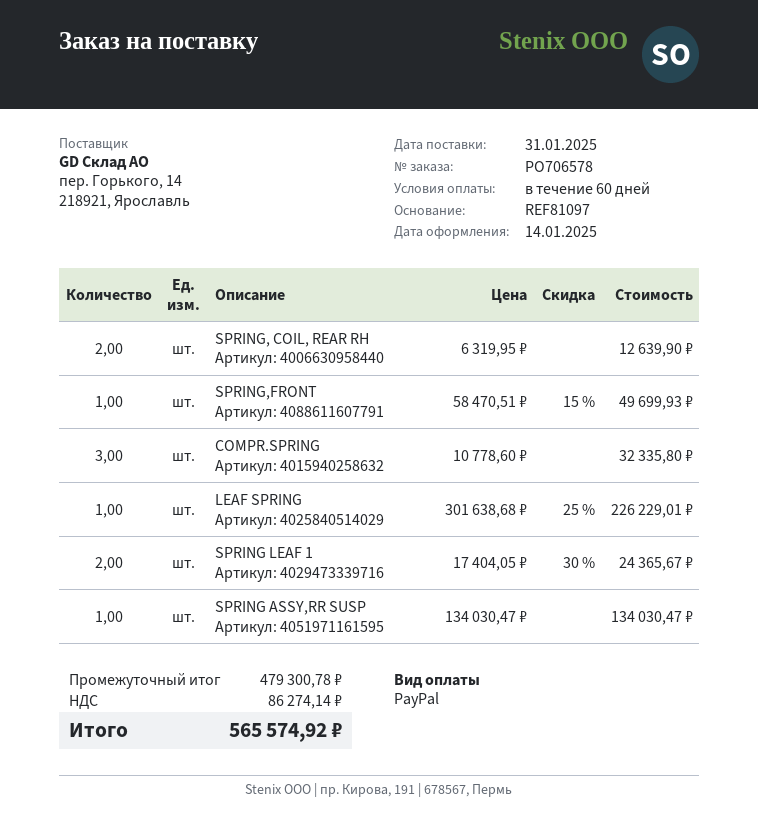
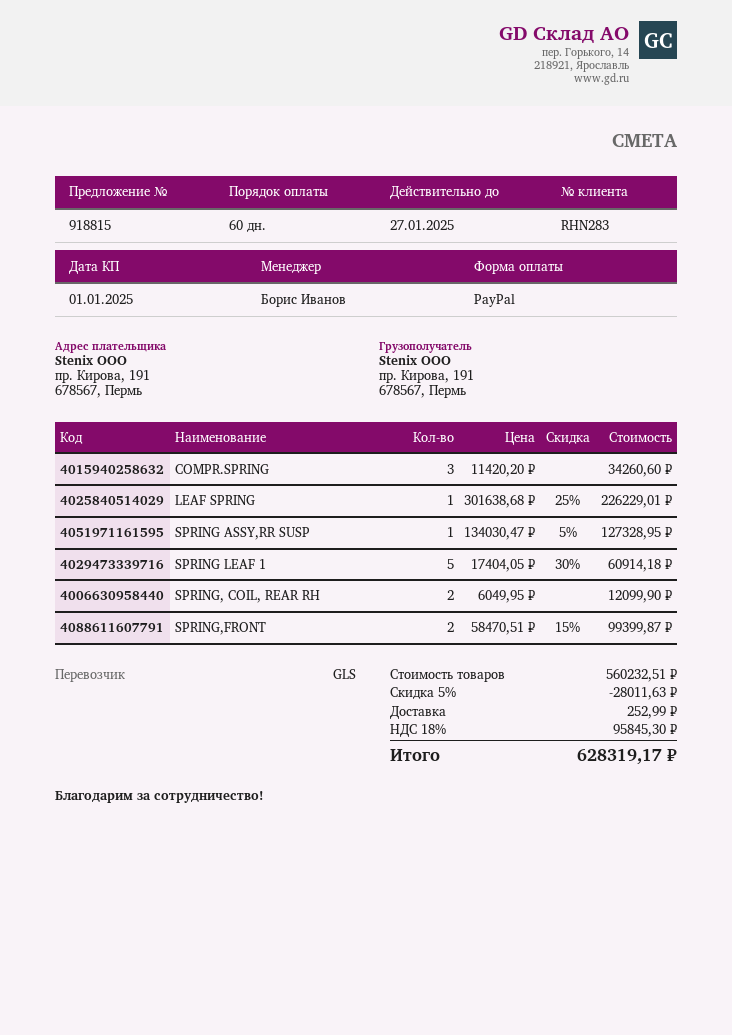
SPRING, COIL, REAR RH: 2 x 6319.95 = 12639.90 -> 2 x 6049.95 = 12099.90
SPRING,FRONT: 1 x 58470.51 - 15% = 49699.93 -> 2 x 58470.51 - 15% = 99399.87
COMPR.SPRING: 3 x 10778.60 = 32335.80 -> 3 x 11420.20 = 34260.60
SPRING LEAF 1: 2 x 17404.05 - 30% = 24365.67 -> 5 x 17404.05 - 30% = 60914.18
SPRING ASSY,RR SUSP: 1 x 134030.47 = 134030.47 -> 1 x 134030.47 - 5% = 127328.95
subtotal: 479300.78 -> 560232.51
discount: none -> 5% = 28011.63
shipping: none -> 252.99
tax: 86274.14 -> 95845.30
total: 565574.92 -> 628319.17

